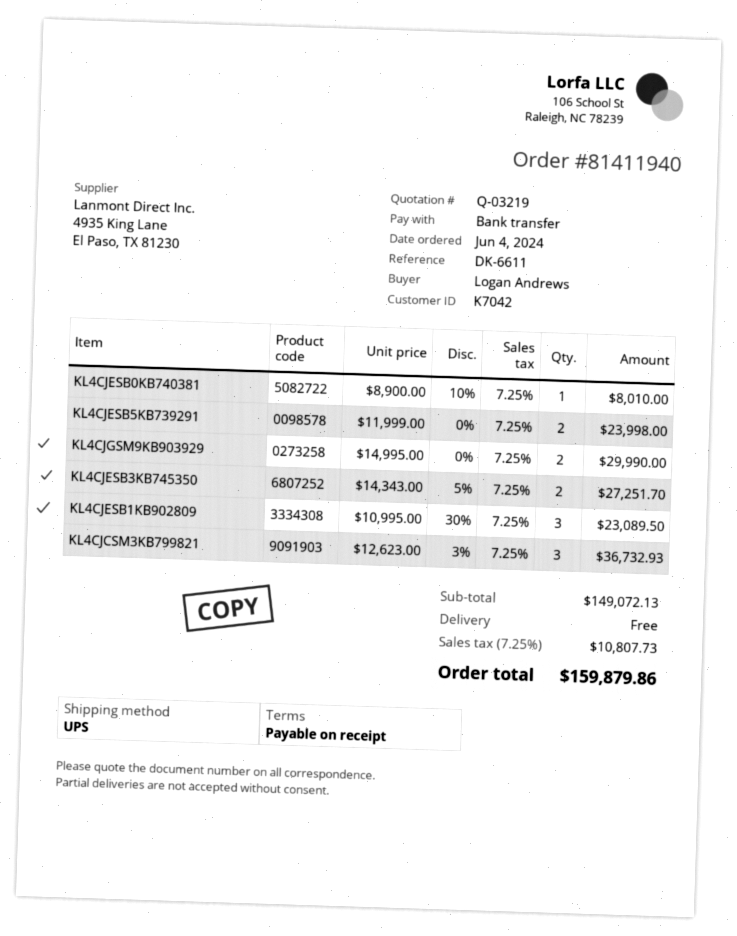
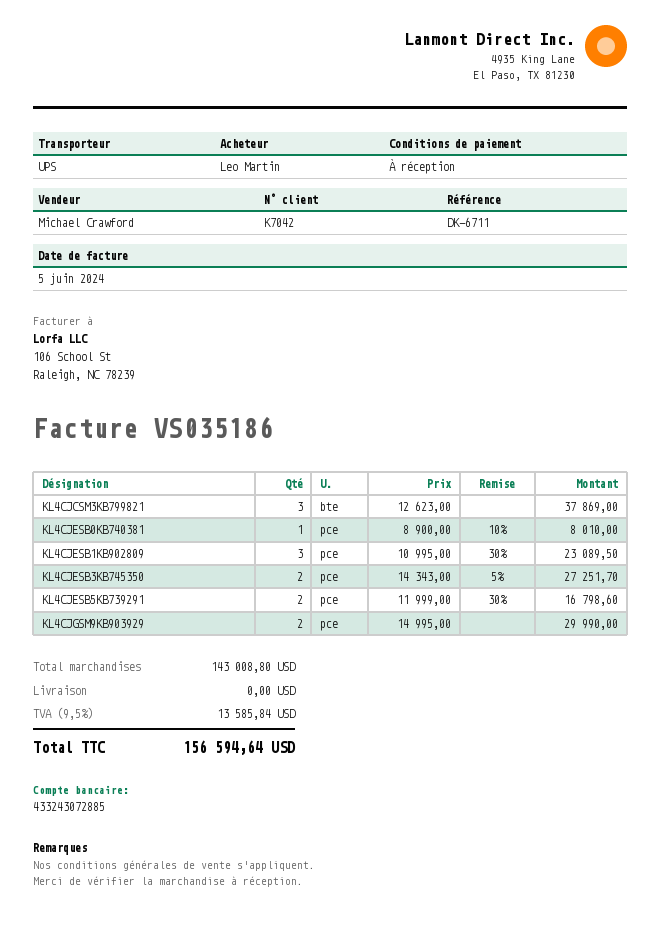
reference: DK-6611 -> DK-6711
ordered by: Logan Andrews -> Leo Martin
KL4CJESB5KB739291: 2 x 11999.00 = 23998.00 -> 2 x 11999.00 - 30% = 16798.60
KL4CJCSM3KB799821: 3 x 12623.00 - 3% = 36732.93 -> 3 x 12623.00 = 37869.00
subtotal: 149072.13 -> 143008.80
tax: 7.25% = 10807.73 -> 9.5% = 13585.84
total: 159879.86 -> 156594.64

